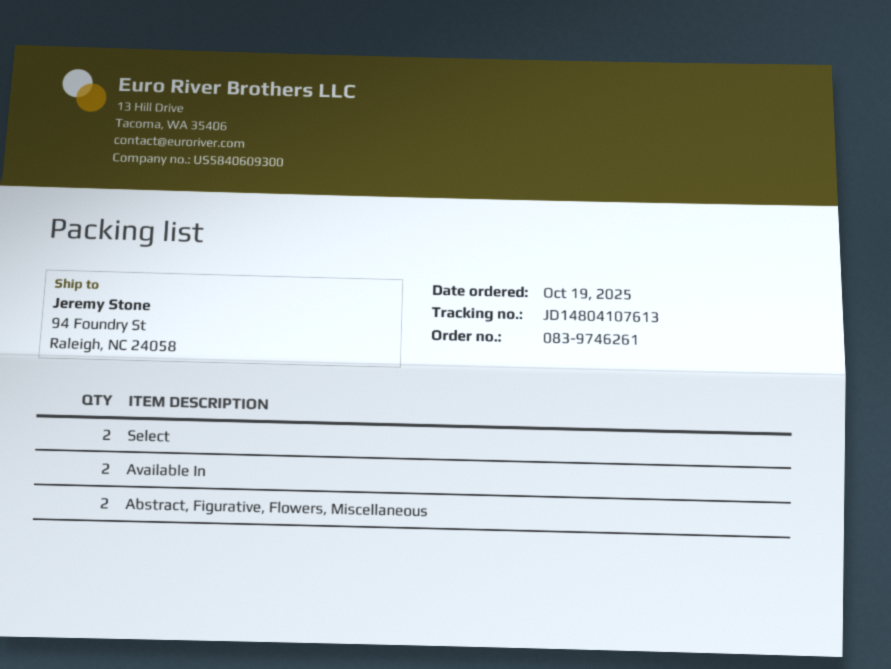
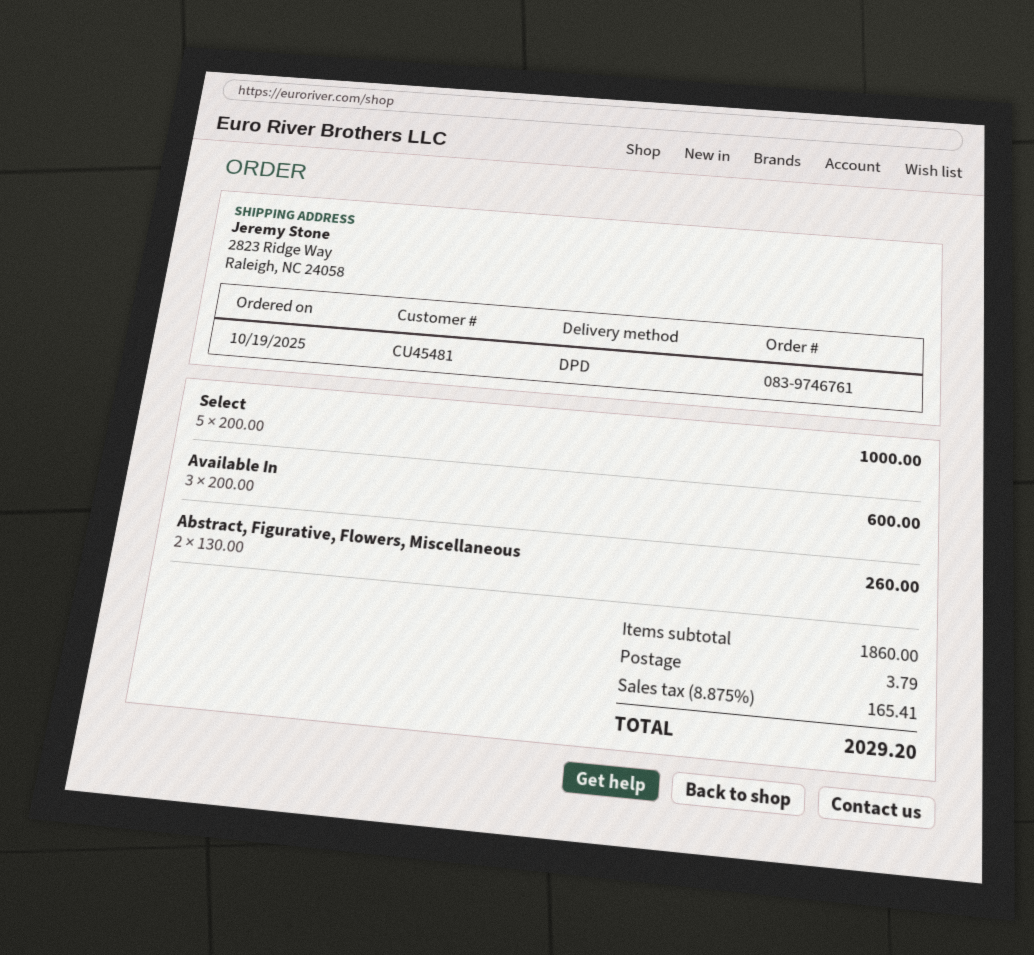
order number: 083-9746261 -> 083-9746761
ship to: 94 Foundry St, Raleigh, NC 24058 -> 2823 Ridge Way, Raleigh, NC 24058
Select: 2 -> 5
Available In: 2 -> 3

